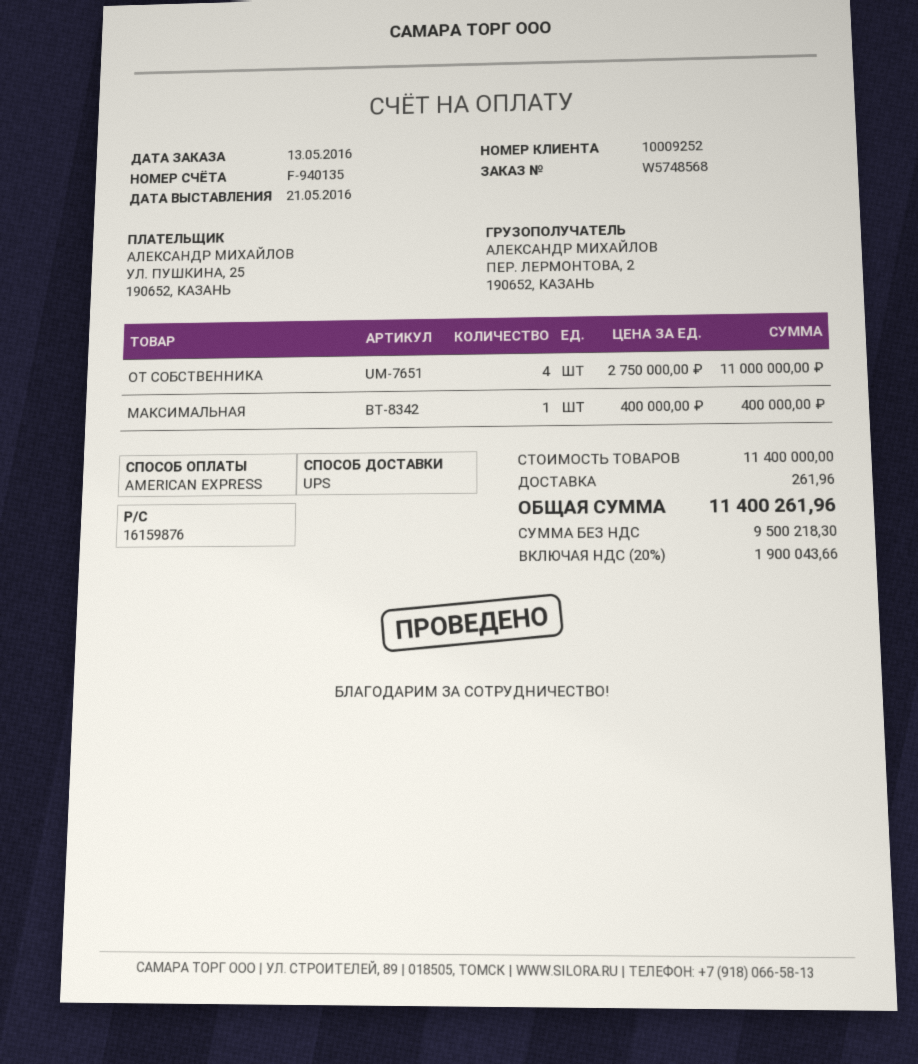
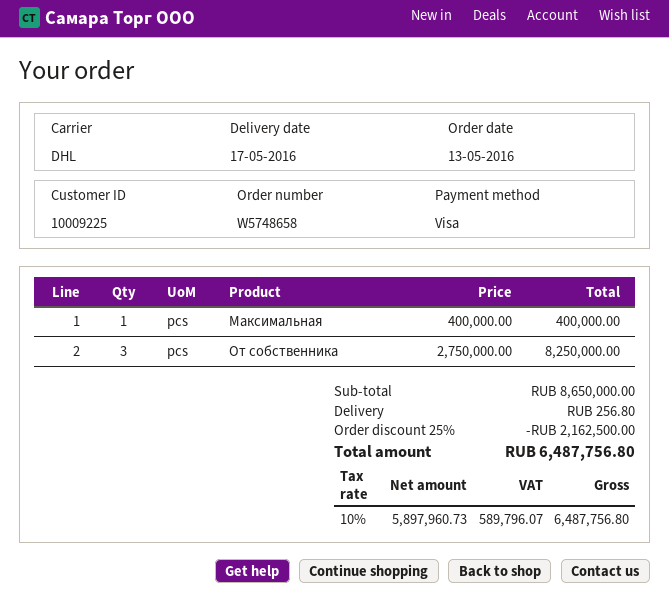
order number: W5748568 -> W5748658
customer number: 10009252 -> 10009225
payment method: American Express -> Visa
shipping method: UPS -> DHL
ОТ СОБСТВЕННИКА: 4 x 2750000.00 = 11000000.00 -> 3 x 2750000.00 = 8250000.00
subtotal: 11400000.00 -> 8650000.00
discount: none -> 25% = 2162500.00
shipping: 261.96 -> 256.80
net: 9500218.30 -> 5897960.73
tax: 20% = 1900043.66 -> 10% = 589796.07
total: 11400261.96 -> 6487756.80

